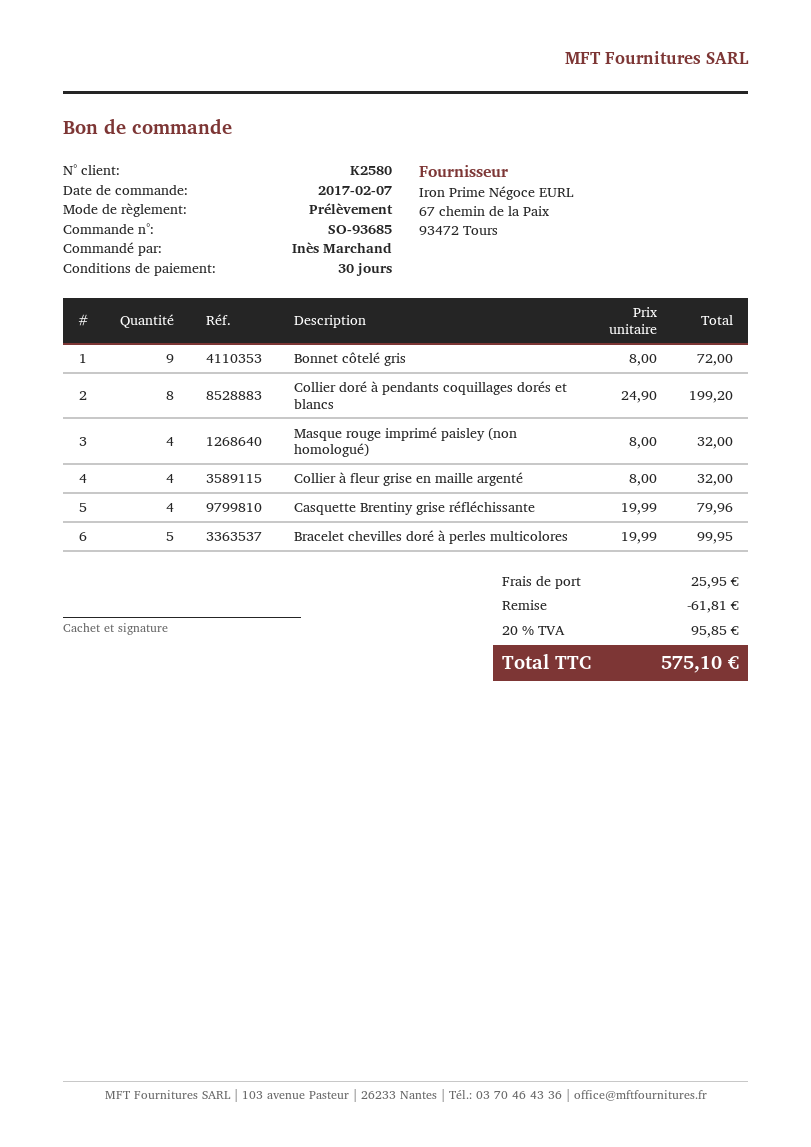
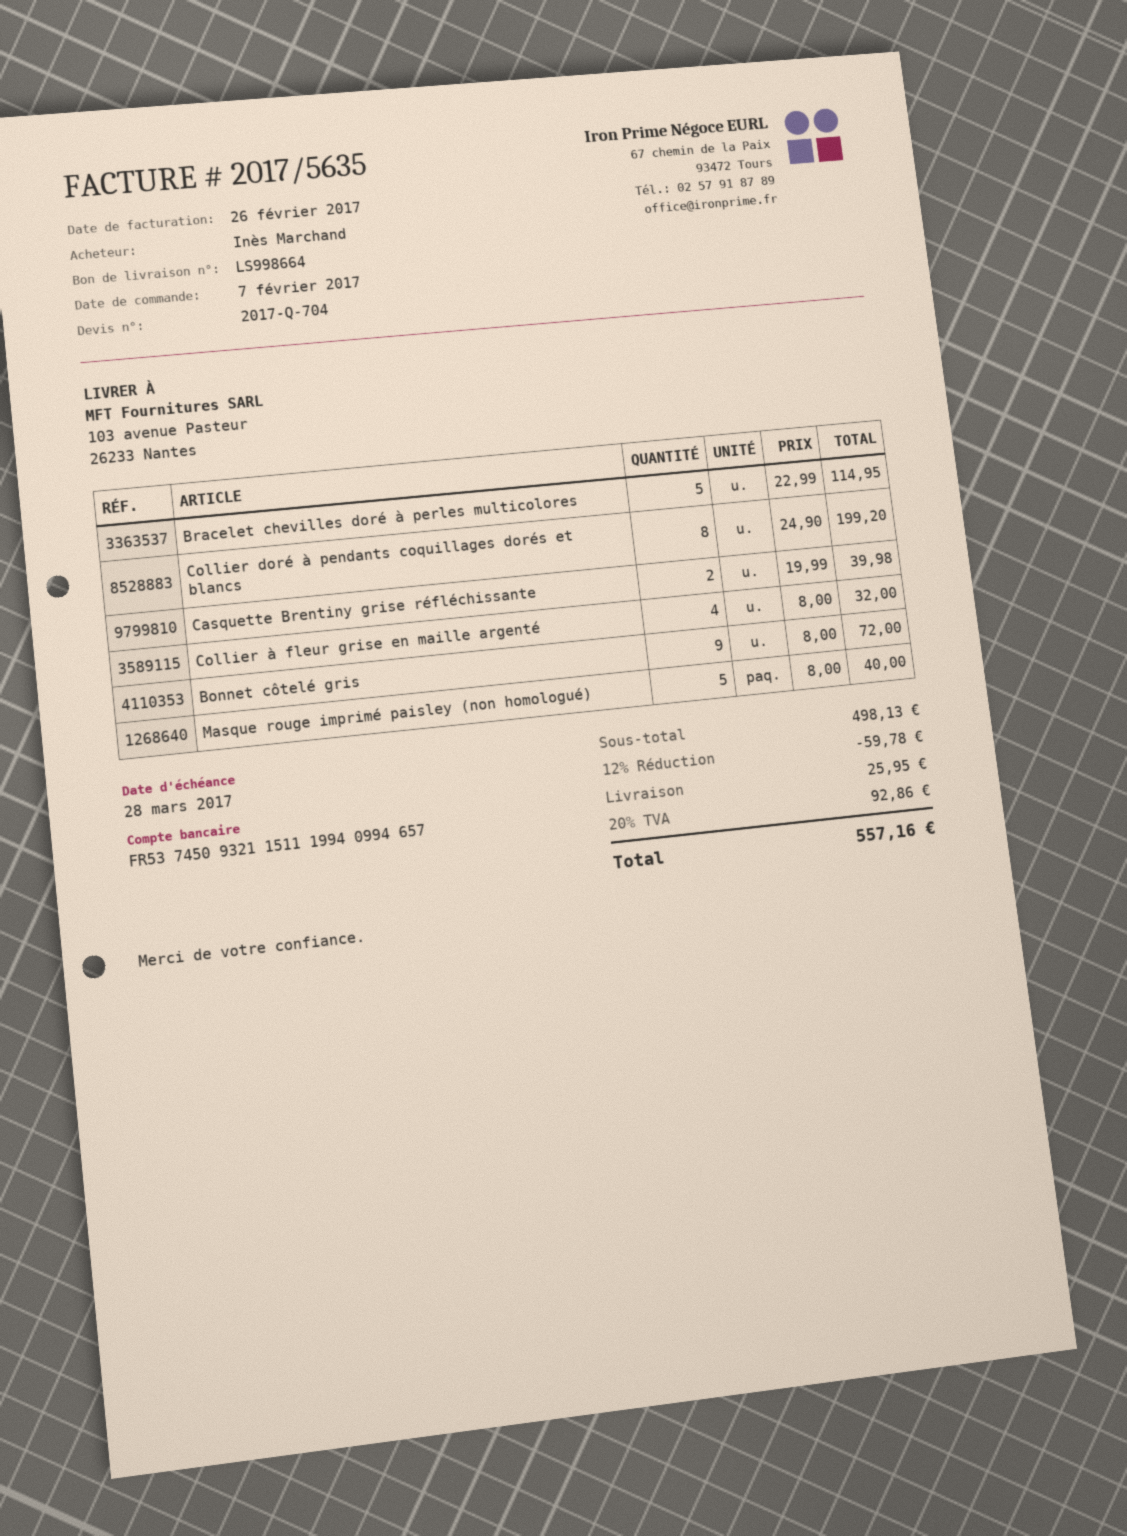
Masque rouge imprimé paisley (non homologué): 4 x 8.00 = 32.00 -> 5 x 8.00 = 40.00
Casquette Brentiny grise réfléchissante: 4 x 19.99 = 79.96 -> 2 x 19.99 = 39.98
Bracelet chevilles doré à perles multicolores: 5 x 19.99 = 99.95 -> 5 x 22.99 = 114.95
discount: 61.81 -> 59.78
tax: 20% = 95.85 -> 20% = 92.86
total: 575.10 -> 557.16

